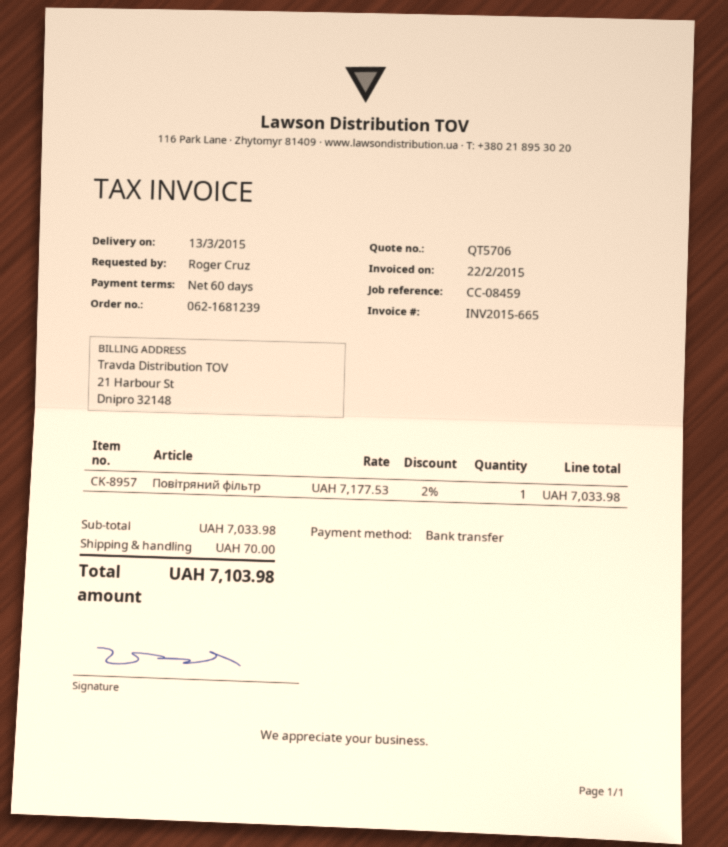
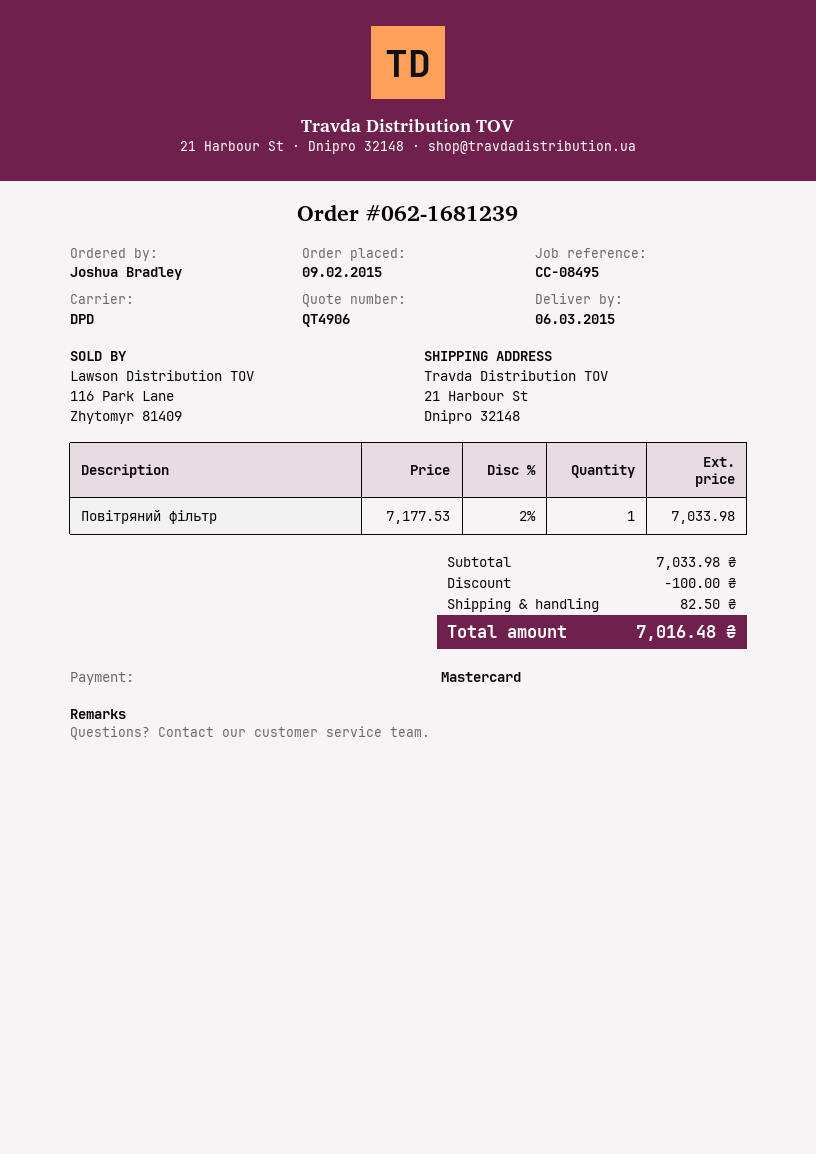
quote number: QT5706 -> QT4906
delivery date: 2015-03-13 -> 2015-03-06
reference: CC-08459 -> CC-08495
ordered by: Roger Cruz -> Joshua Bradley
payment method: bank transfer -> Mastercard
discount: none -> 100.00
shipping: 70.00 -> 82.50
total: 7103.98 -> 7016.48

